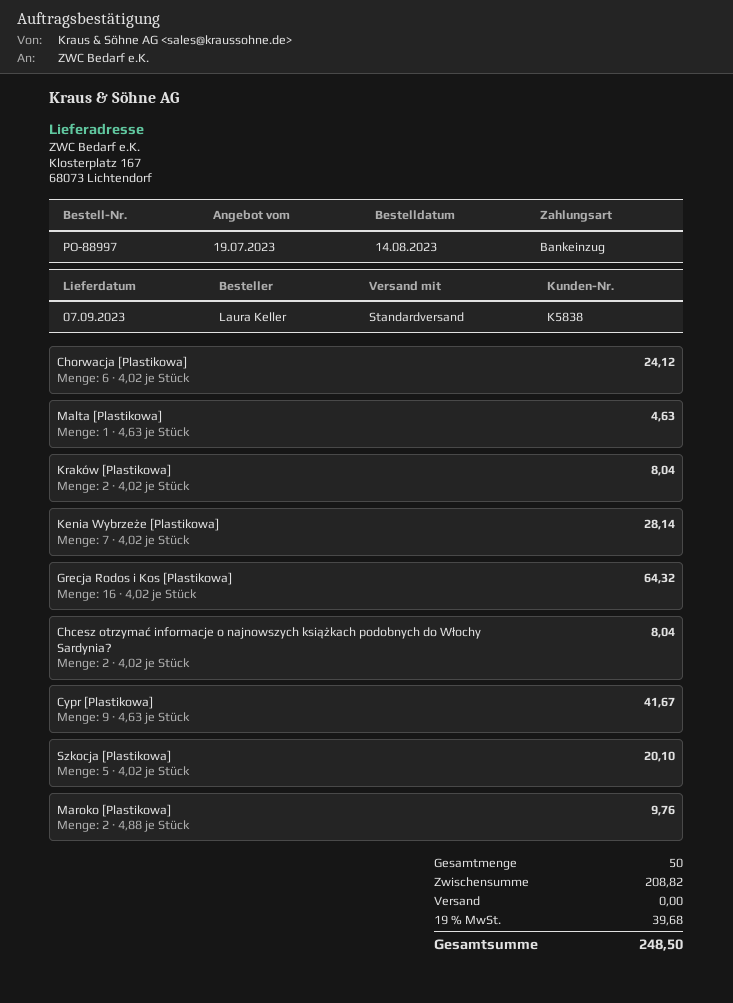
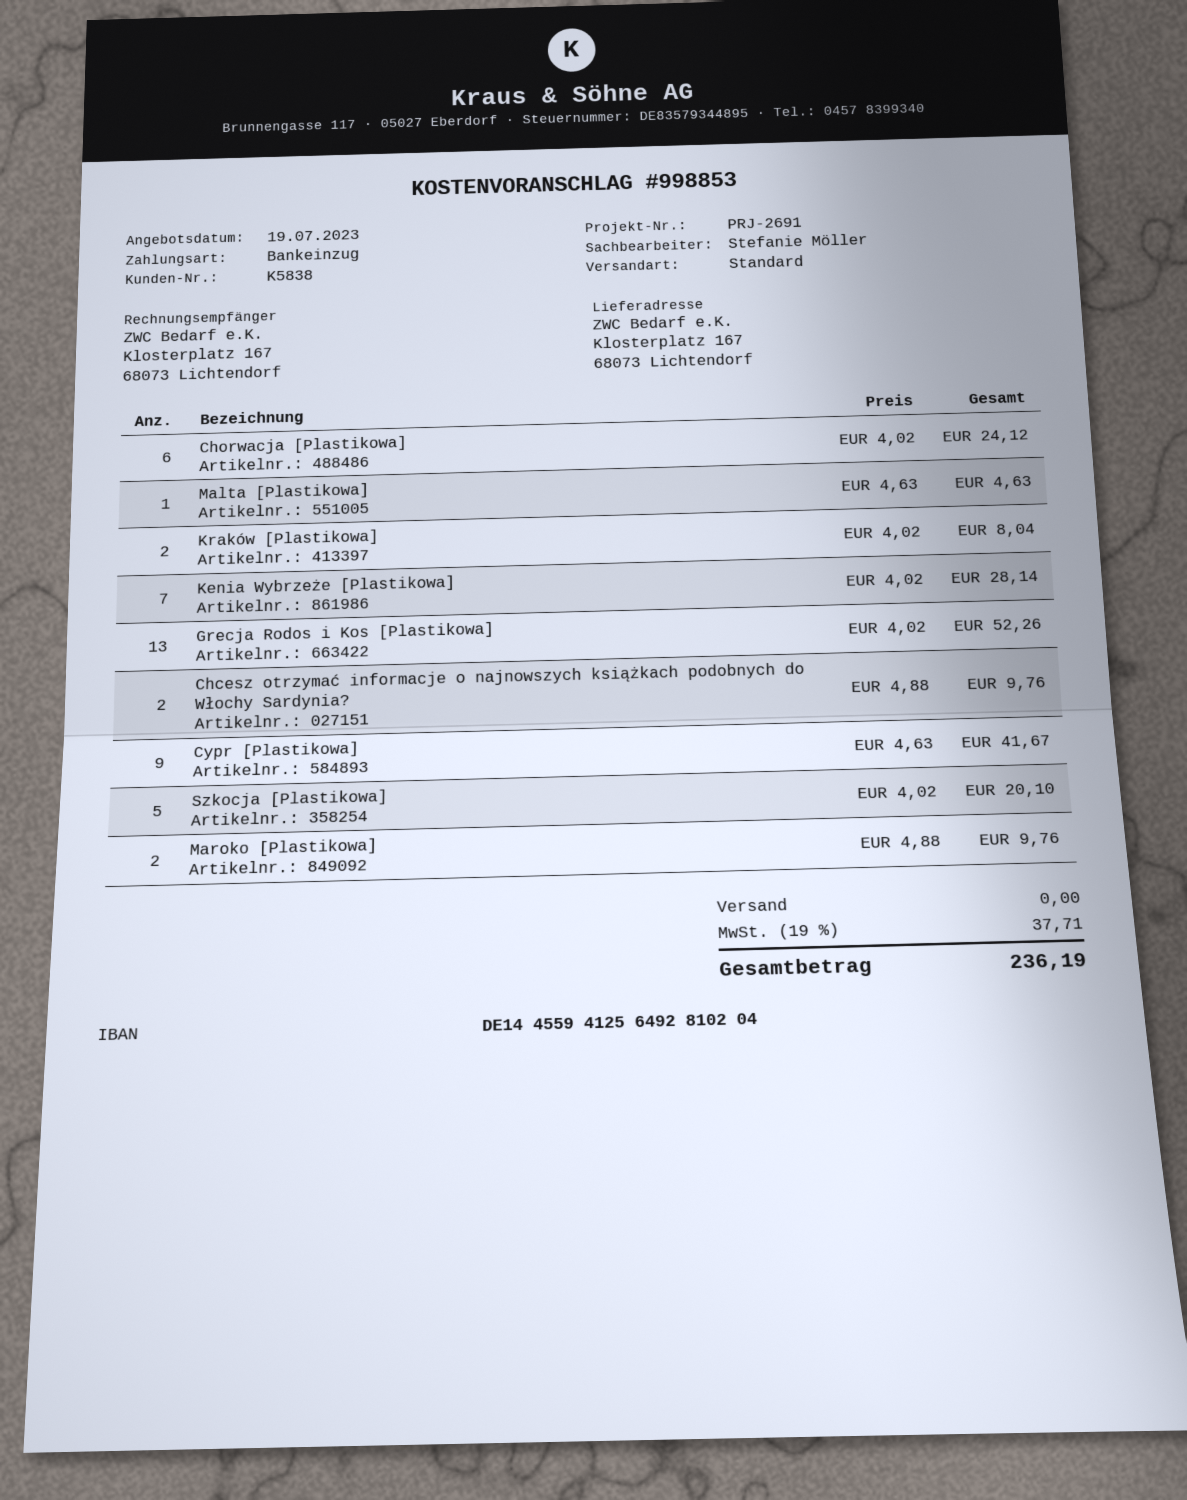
Grecja Rodos i Kos [Plastikowa]: 16 x 4.02 = 64.32 -> 13 x 4.02 = 52.26
Chcesz otrzymać informacje o najnowszych książkach podobnych do Włochy Sardynia?: 2 x 4.02 = 8.04 -> 2 x 4.88 = 9.76
tax: 19% = 39.68 -> 19% = 37.71
total: 248.50 -> 236.19

